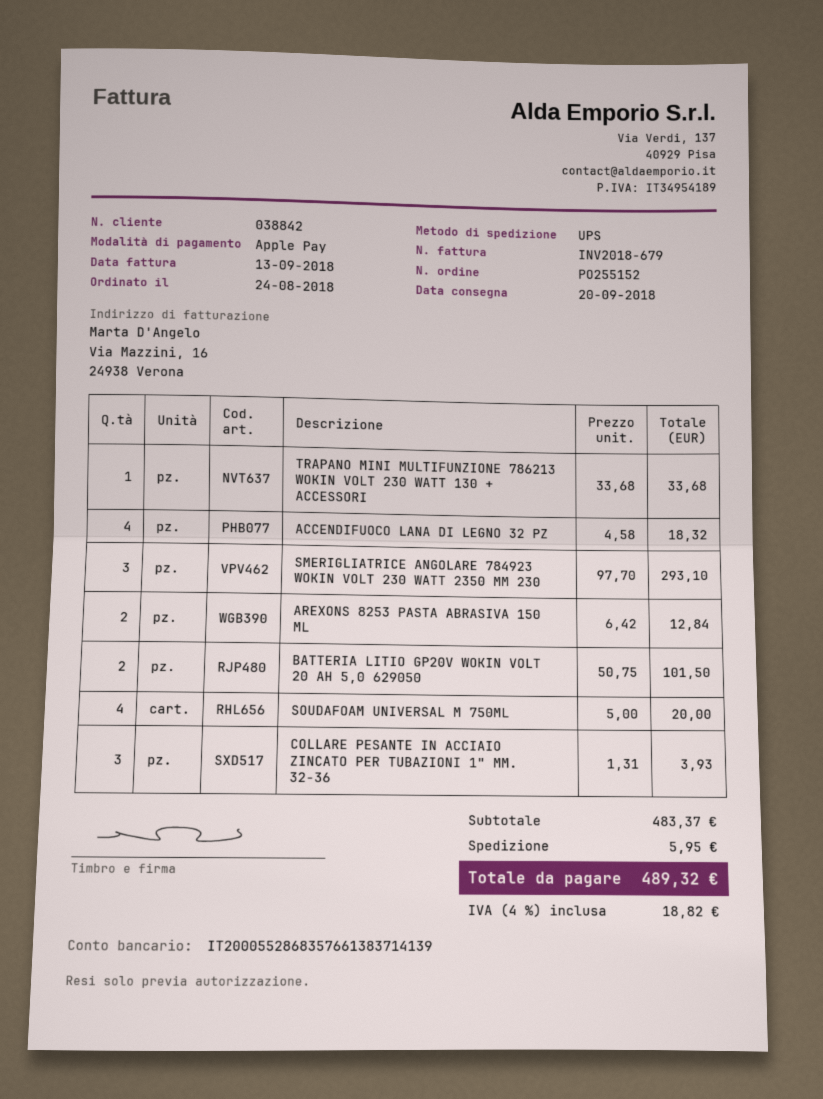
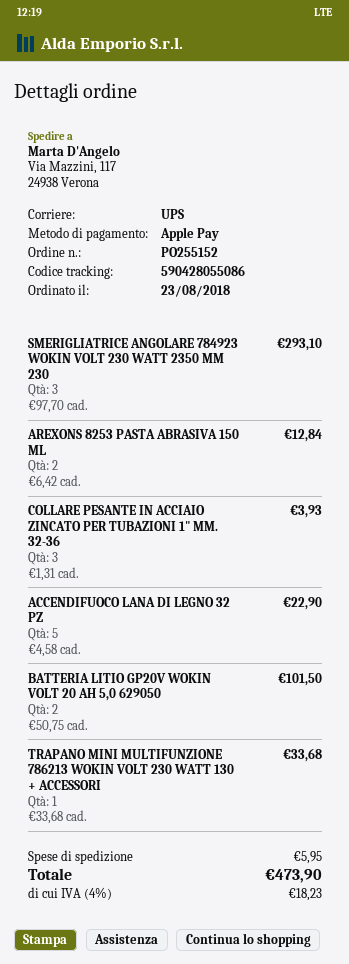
order date: 2018-08-24 -> 2018-08-23
ACCENDIFUOCO LANA DI LEGNO 32 PZ: 4 x 4.58 = 18.32 -> 5 x 4.58 = 22.90
SOUDAFOAM UNIVERSAL M 750ML: 4 x 5.00 = 20.00 -> none
tax: 4% = 18.82 -> 4% = 18.23
total: 489.32 -> 473.90

